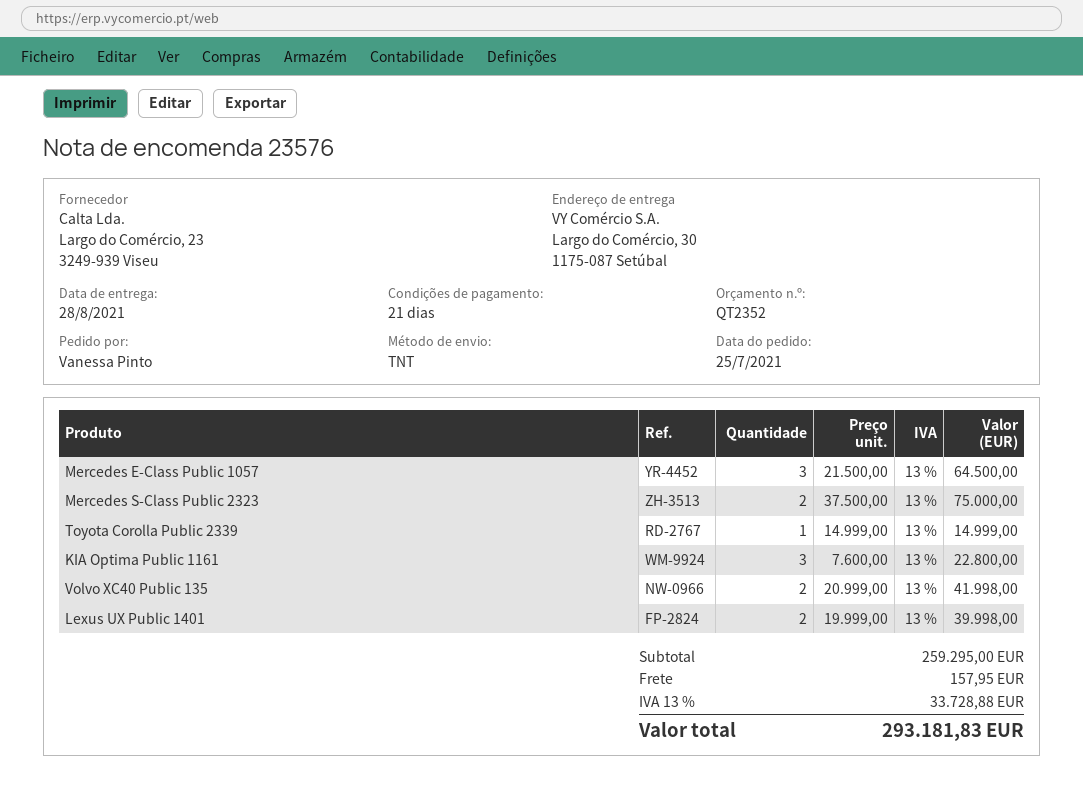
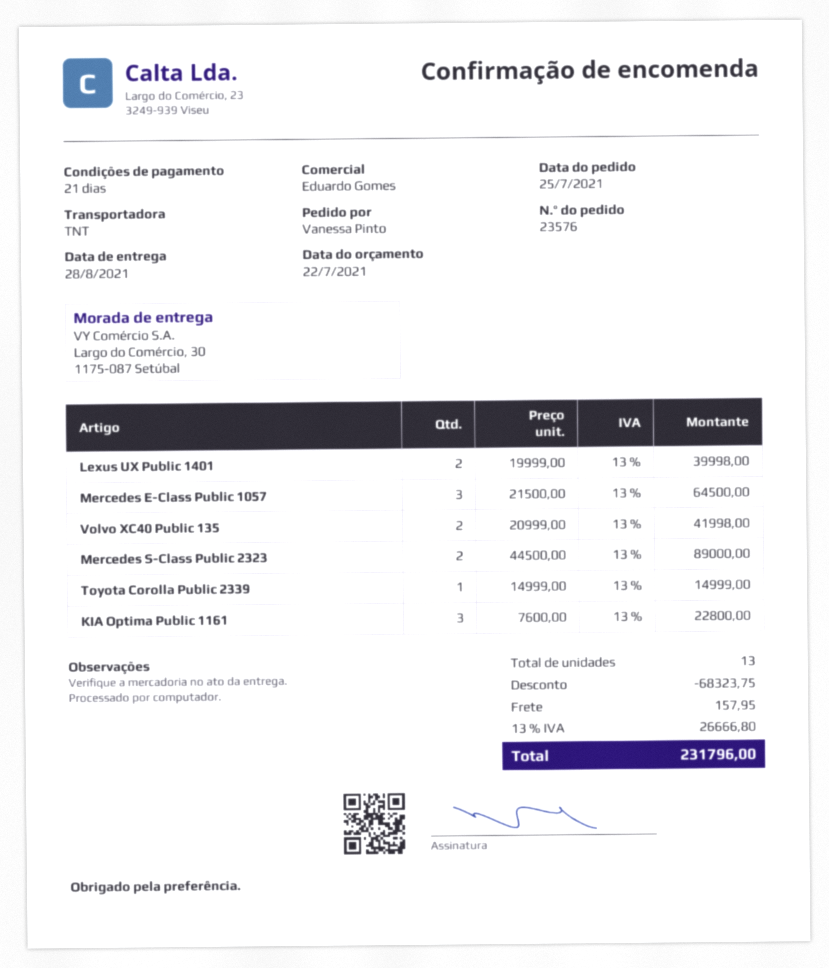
Mercedes S-Class Public 2323: 2 x 37500.00 = 75000.00 -> 2 x 44500.00 = 89000.00
discount: none -> 68323.75
tax: 13% = 33728.88 -> 13% = 26666.80
total: 293181.83 -> 231796.00

